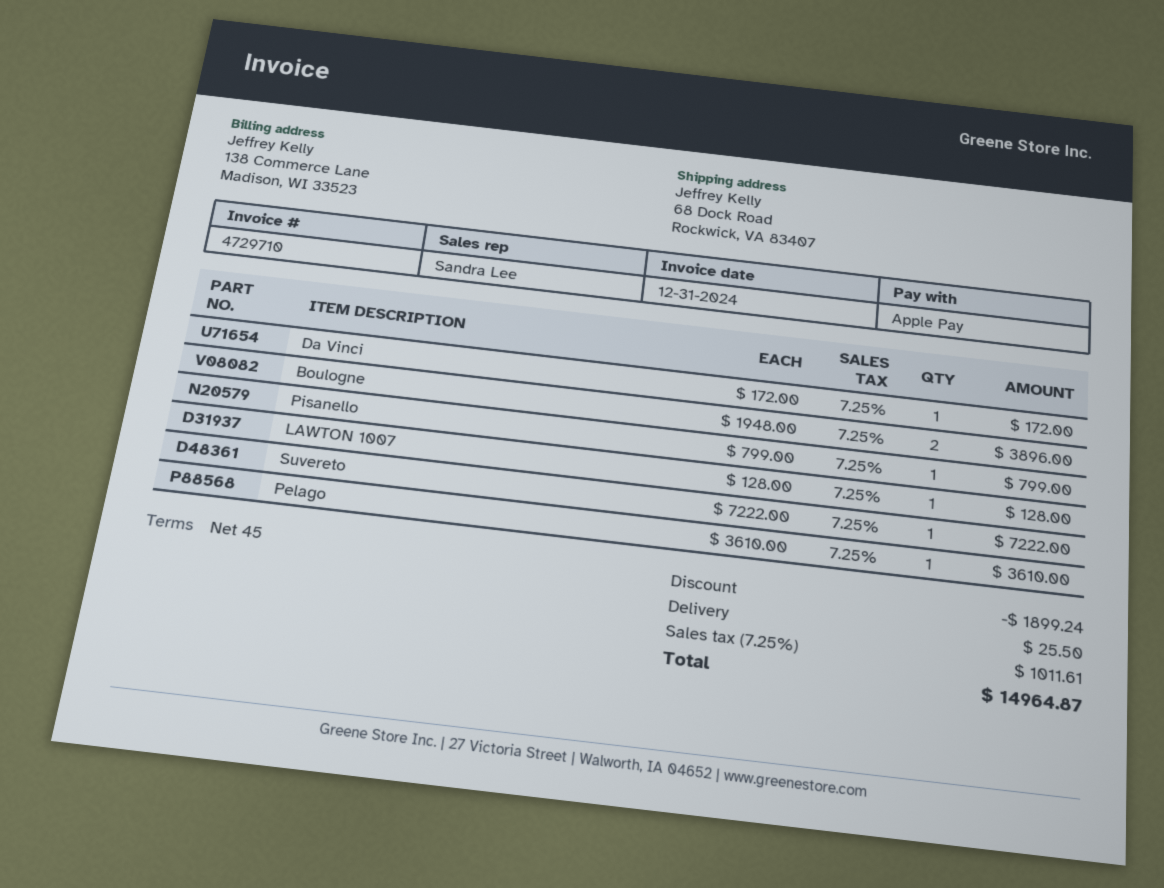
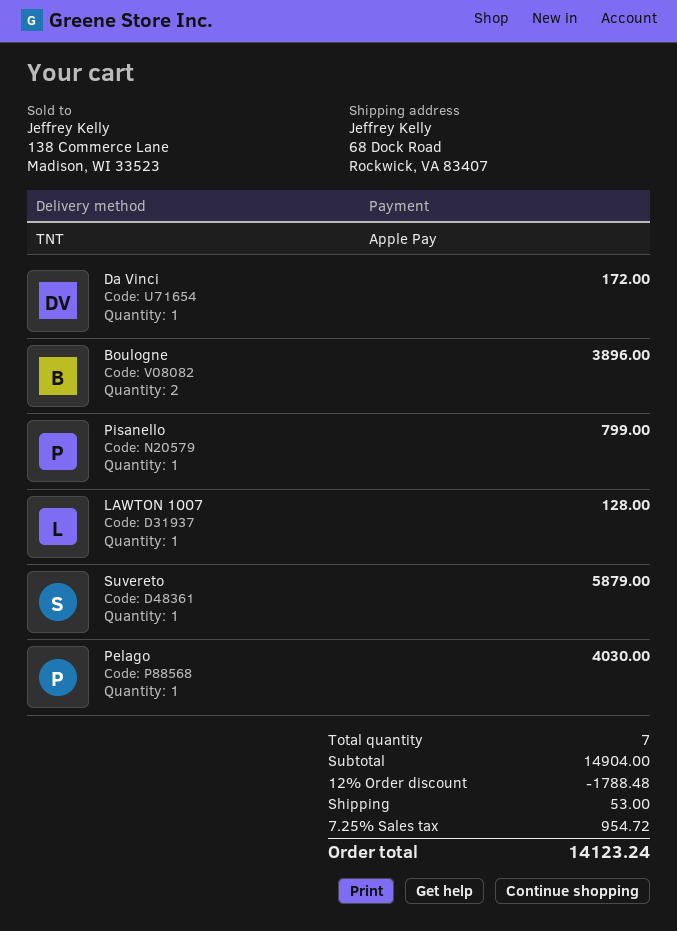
Suvereto: 1 for 7222.00 -> 1 for 5879.00
Pelago: 1 for 3610.00 -> 1 for 4030.00
discount: 1899.24 -> 1788.48
shipping: 25.50 -> 53.00
tax: 7.25% = 1011.61 -> 7.25% = 954.72
total: 14964.87 -> 14123.24

